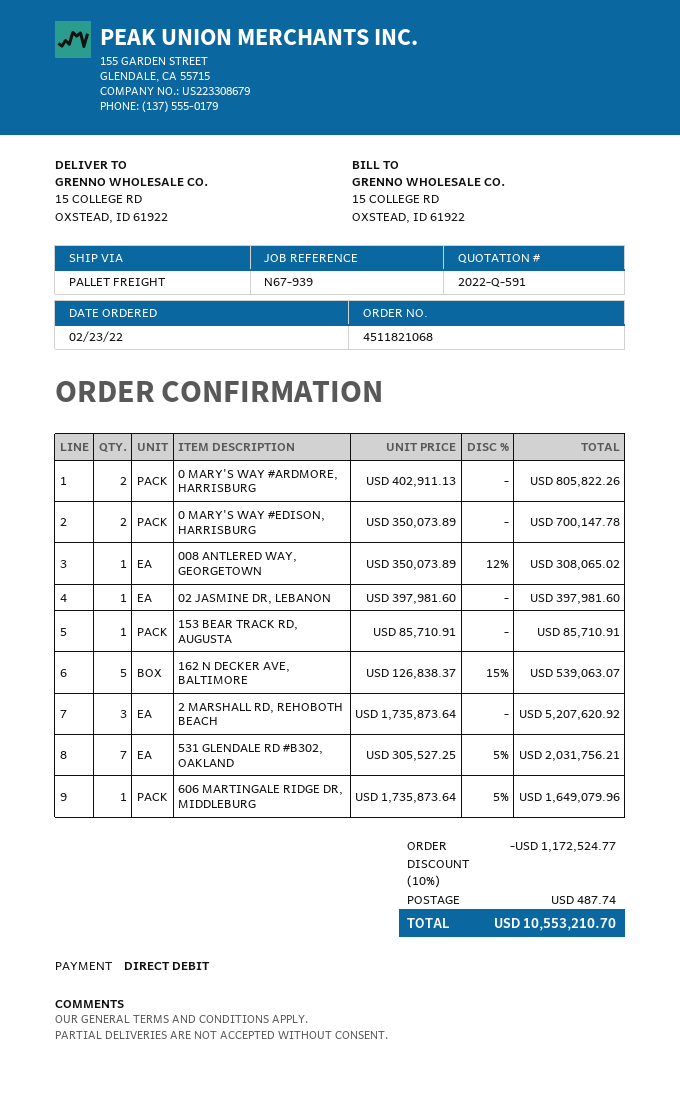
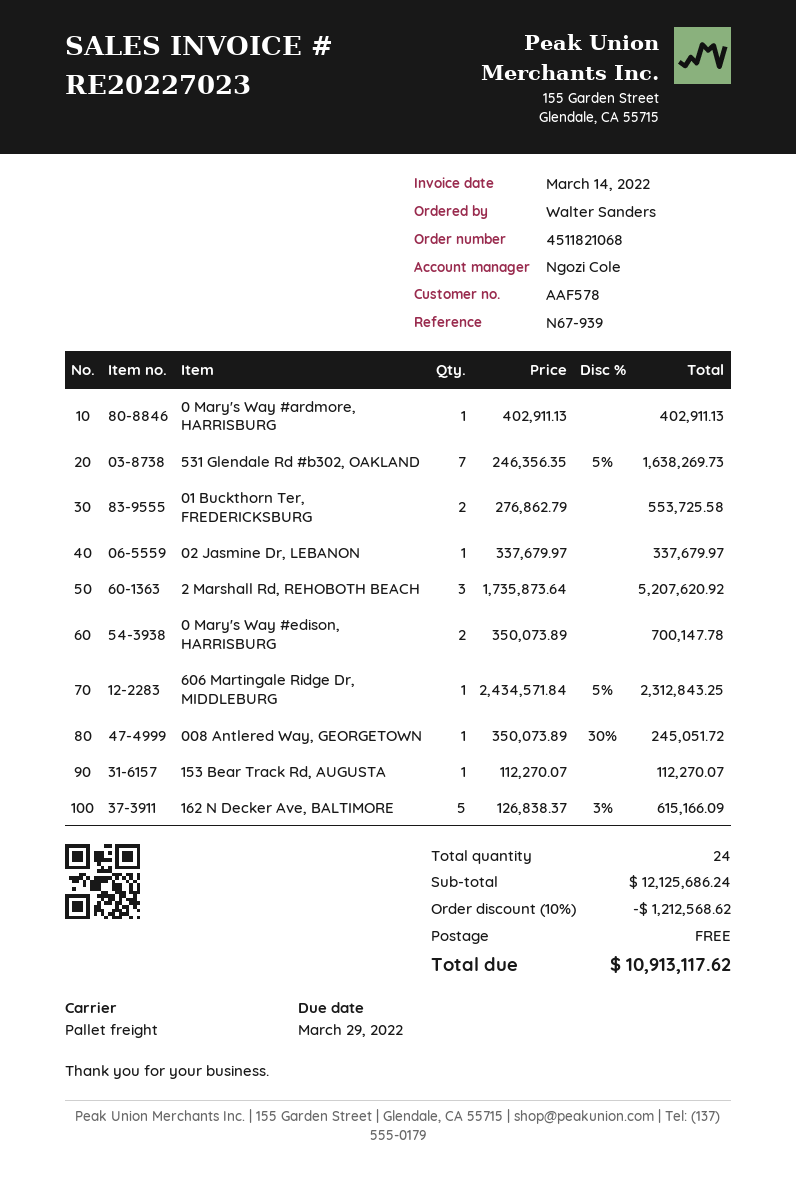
0 MARY'S WAY #ARDMORE, HARRISBURG: 2 x 402911.13 = 805822.26 -> 1 x 402911.13 = 402911.13
008 ANTLERED WAY, GEORGETOWN: 1 x 350073.89 - 12% = 308065.02 -> 1 x 350073.89 - 30% = 245051.72
02 JASMINE DR, LEBANON: 1 x 397981.60 = 397981.60 -> 1 x 337679.97 = 337679.97
153 BEAR TRACK RD, AUGUSTA: 1 x 85710.91 = 85710.91 -> 1 x 112270.07 = 112270.07
162 N DECKER AVE, BALTIMORE: 5 x 126838.37 - 15% = 539063.07 -> 5 x 126838.37 - 3% = 615166.09
531 GLENDALE RD #B302, OAKLAND: 7 x 305527.25 - 5% = 2031756.21 -> 7 x 246356.35 - 5% = 1638269.73
606 MARTINGALE RIDGE DR, MIDDLEBURG: 1 x 1735873.64 - 5% = 1649079.96 -> 1 x 2434571.84 - 5% = 2312843.25
01 Buckthorn Ter, FREDERICKSBURG: none -> 2 x 276862.79 = 553725.58
discount: 10% = 1172524.77 -> 10% = 1212568.62
shipping: 487.74 -> 0.00
total: 10553210.70 -> 10913117.62

